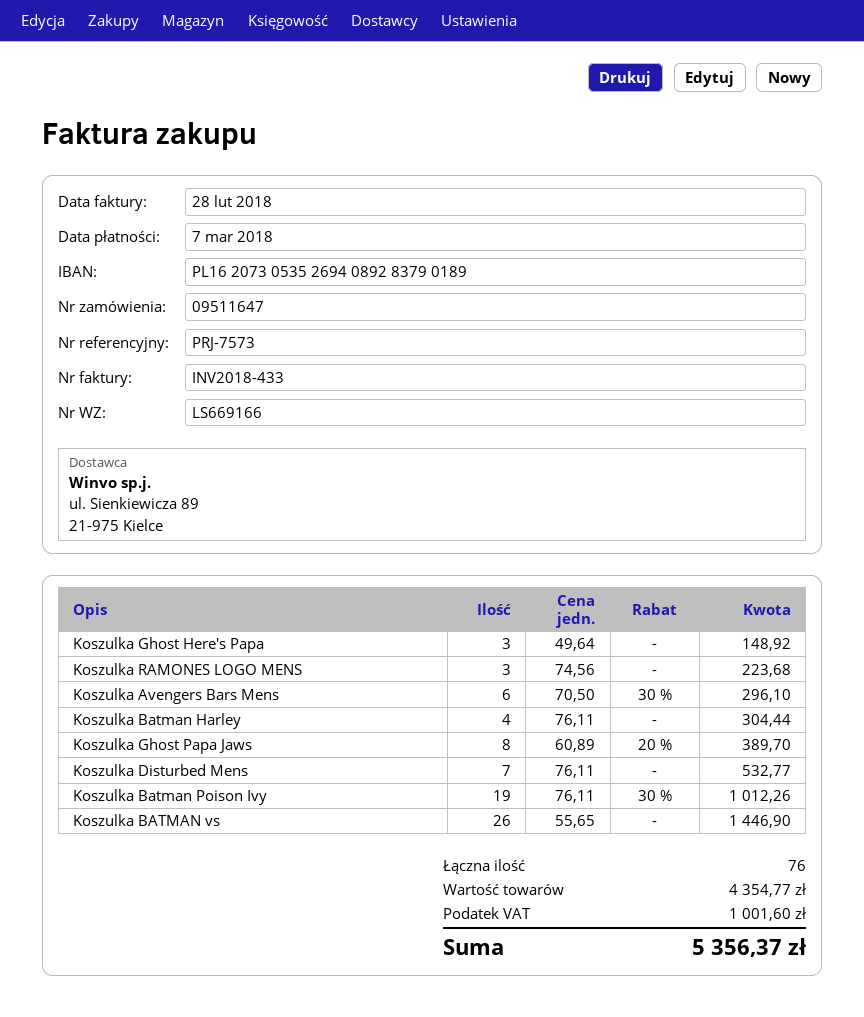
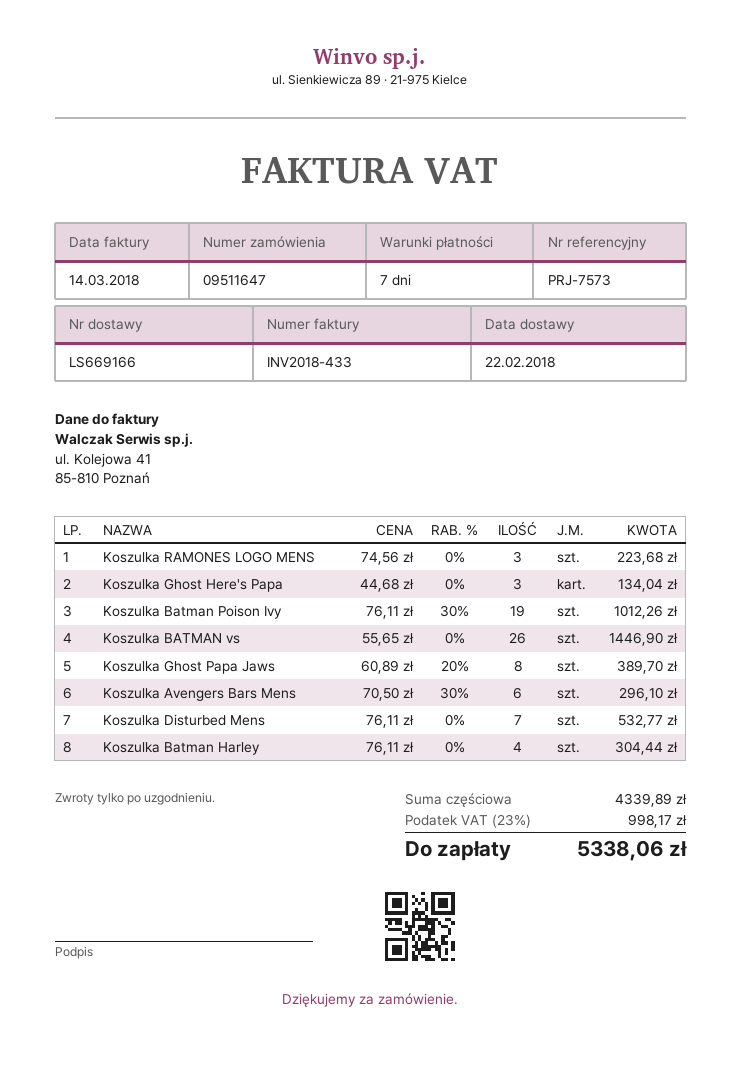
invoice date: 2018-02-28 -> 2018-03-14
Koszulka Ghost Here's Papa: 3 x 49.64 = 148.92 -> 3 x 44.68 = 134.04
subtotal: 4354.77 -> 4339.89
tax: 1001.60 -> 998.17
total: 5356.37 -> 5338.06

